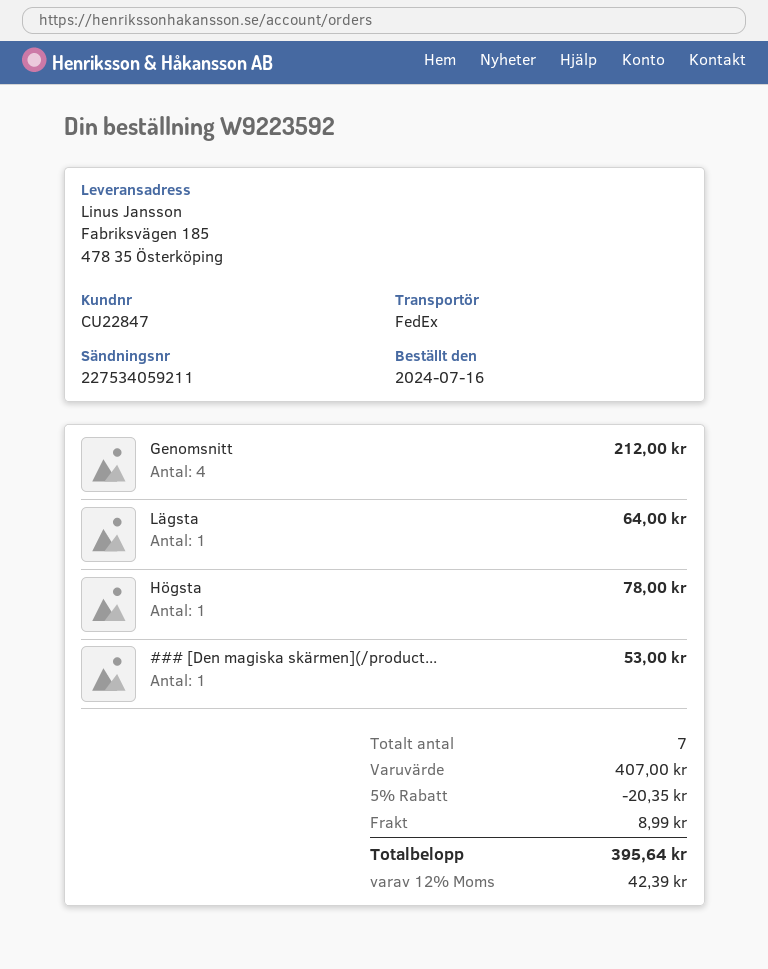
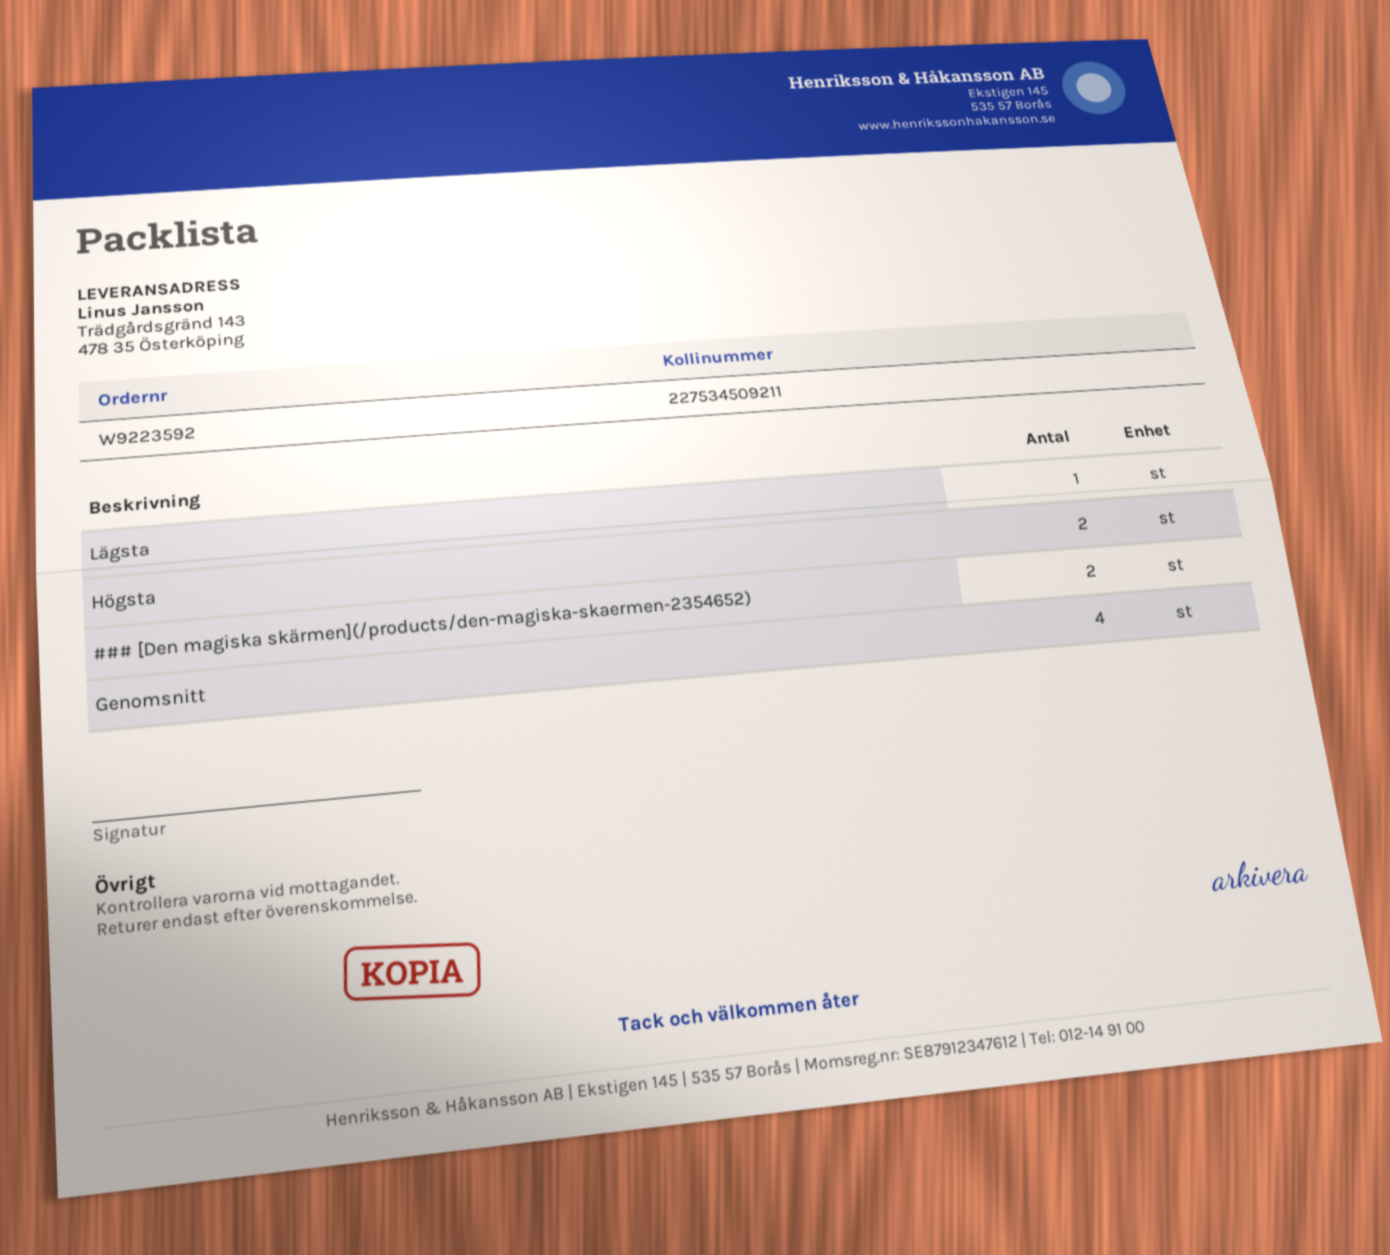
tracking number: 227534059211 -> 227534509211
ship to: Fabriksvägen 185, 478 35 Österköping -> Trädgårdsgränd 143, 478 35 Österköping
Högsta: 1 -> 2
### [Den magiska skärmen](/product...: 1 -> 2

